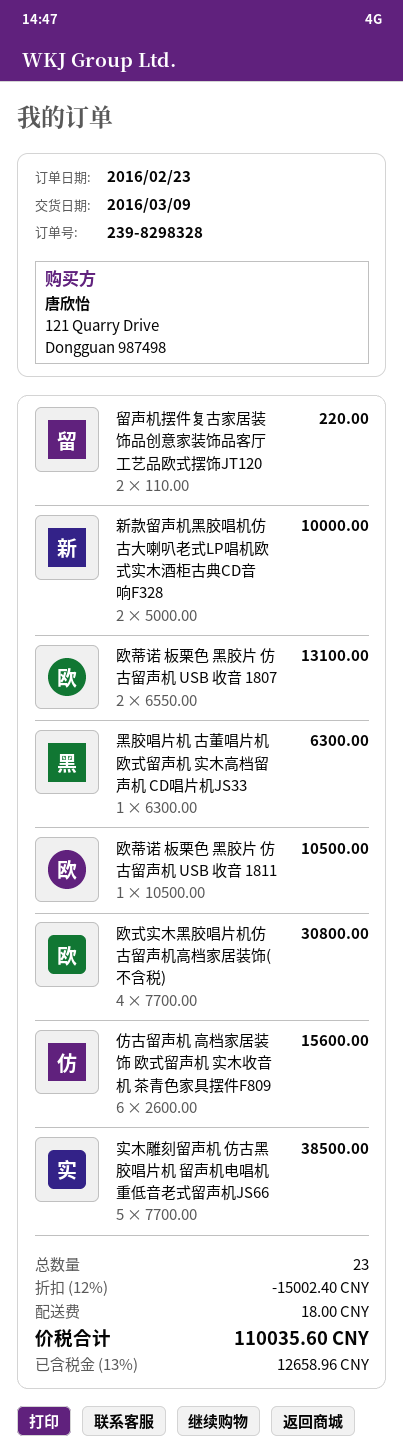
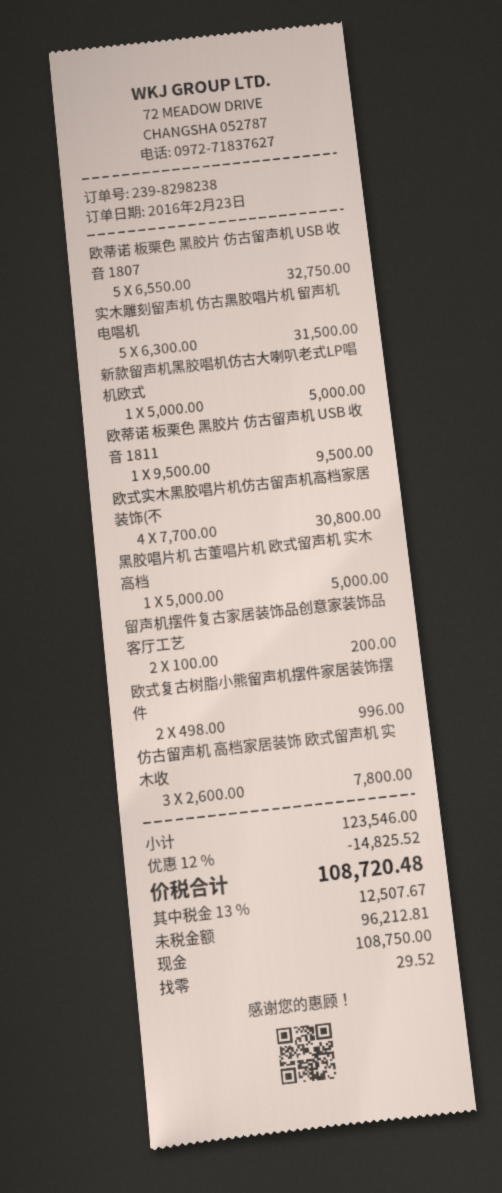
order number: 239-8298328 -> 239-8298238
留声机摆件复古家居装饰品创意家装饰品客厅工艺品欧式摆饰JT120: 2 x 110.00 = 220.00 -> 2 x 100.00 = 200.00
新款留声机黑胶唱机仿古大喇叭老式LP唱机欧式实木酒柜古典CD音响F328: 2 x 5000.00 = 10000.00 -> 1 x 5000.00 = 5000.00
欧蒂诺 板栗色 黑胶片 仿古留声机 USB 收音 1807: 2 x 6550.00 = 13100.00 -> 5 x 6550.00 = 32750.00
黑胶唱片机 古董唱片机 欧式留声机 实木高档留声机 CD唱片机JS33: 1 x 6300.00 = 6300.00 -> 1 x 5000.00 = 5000.00
欧蒂诺 板栗色 黑胶片 仿古留声机 USB 收音 1811: 1 x 10500.00 = 10500.00 -> 1 x 9500.00 = 9500.00
仿古留声机 高档家居装饰 欧式留声机 实木收音机 茶青色家具摆件F809: 6 x 2600.00 = 15600.00 -> 3 x 2600.00 = 7800.00
实木雕刻留声机 仿古黑胶唱片机 留声机电唱机 重低音老式留声机JS66: 5 x 7700.00 = 38500.00 -> 5 x 6300.00 = 31500.00
欧式复古树脂小熊留声机摆件家居装饰摆件: none -> 2 x 498.00 = 996.00
discount: 12% = 15002.40 -> 12% = 14825.52
shipping: 18.00 -> none
tax: 13% = 12658.96 -> 13% = 12507.67
total: 110035.60 -> 108720.48

